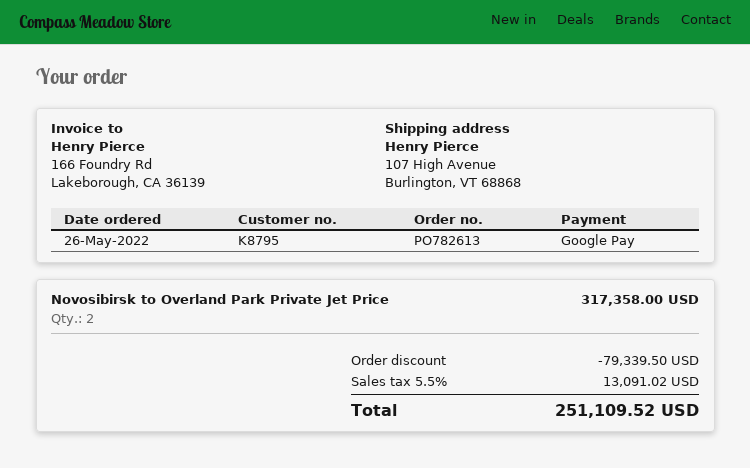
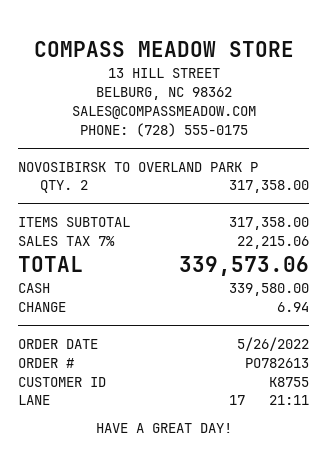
customer number: K8795 -> K8755
payment method: Google Pay -> cash
discount: 79339.50 -> none
tax: 5.5% = 13091.02 -> 7% = 22215.06
total: 251109.52 -> 339573.06

